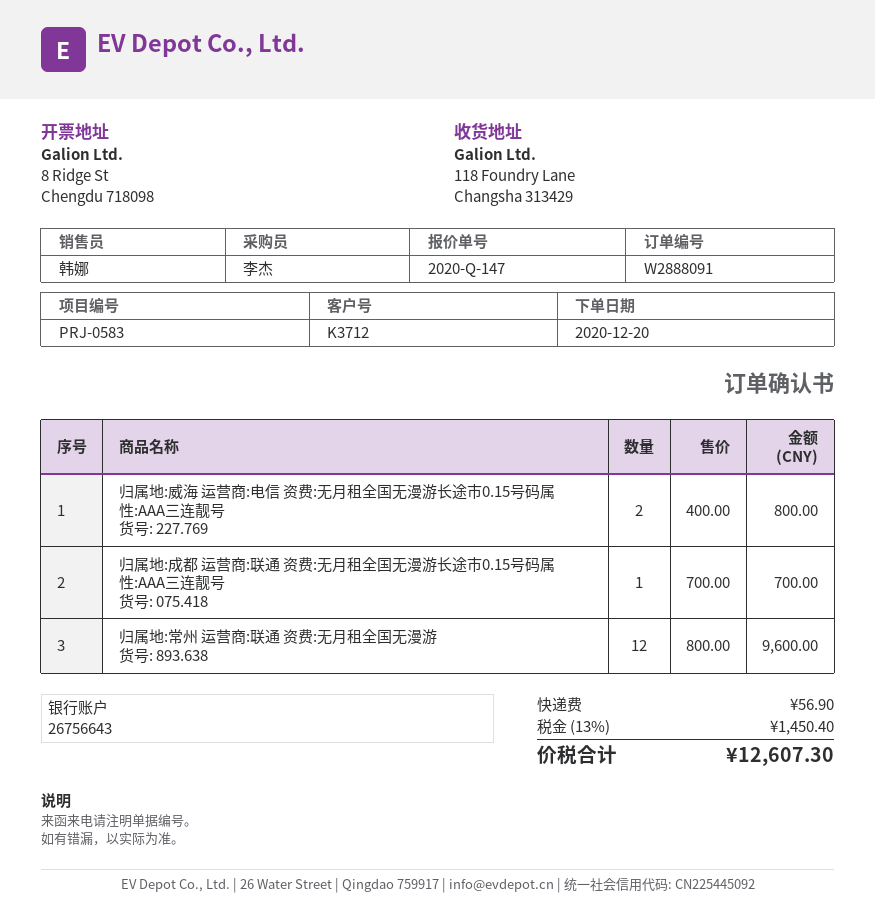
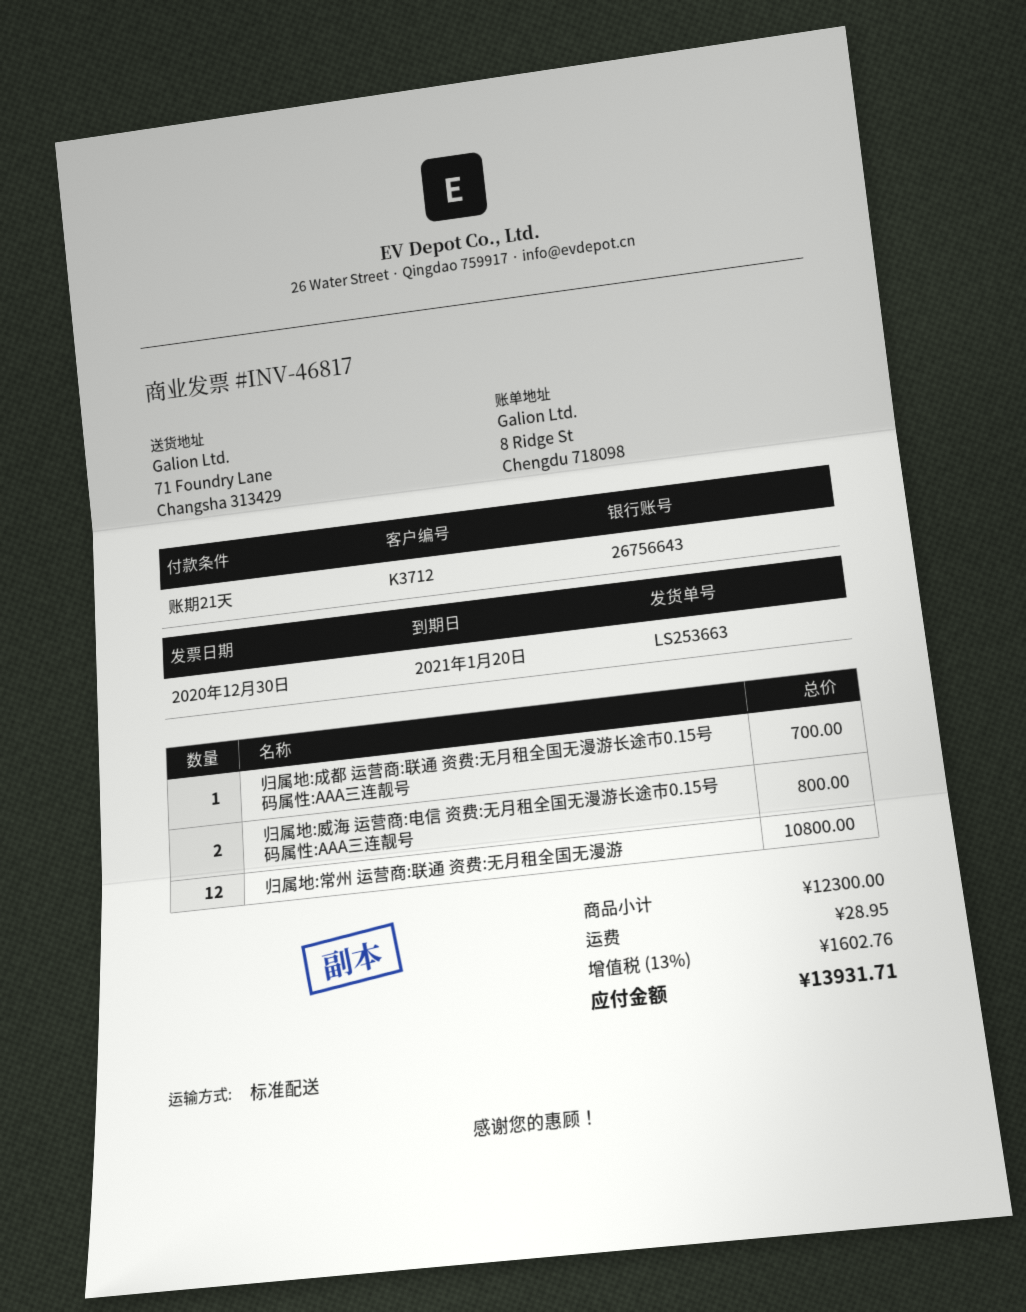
ship to: 118 Foundry Lane, Changsha 313429 -> 71 Foundry Lane, Changsha 313429
归属地:常州 运营商:联通 资费:无月租全国无漫游: 12 for 9600.00 -> 12 for 10800.00
shipping: 56.90 -> 28.95
tax: 13% = 1450.40 -> 13% = 1602.76
total: 12607.30 -> 13931.71

